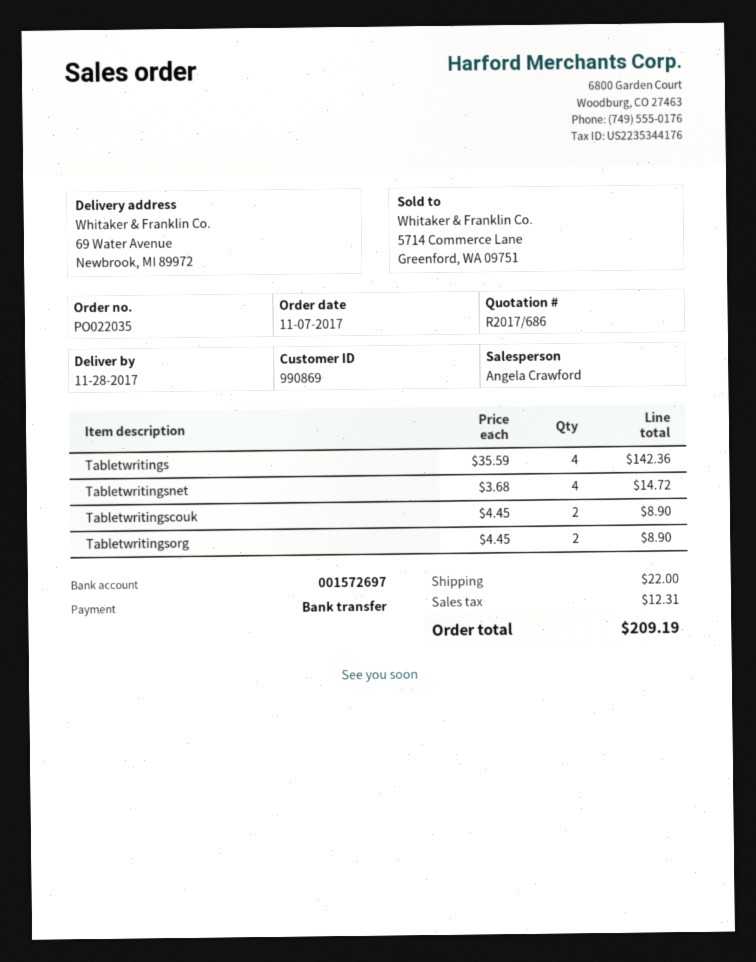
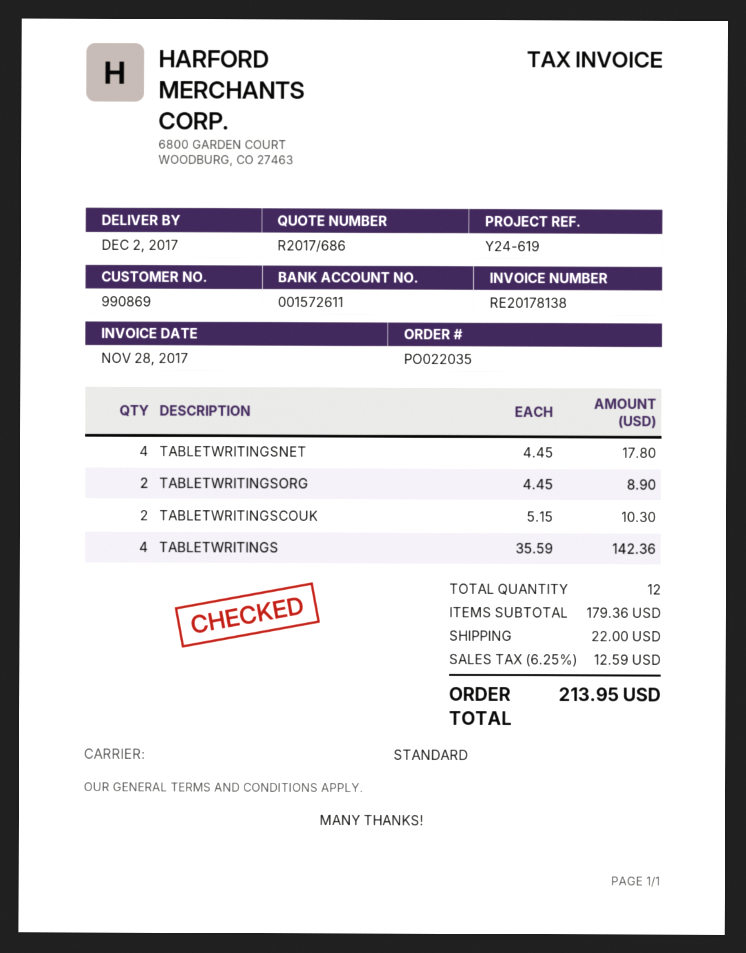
delivery date: 2017-11-28 -> 2017-12-02
bank account: 001572697 -> 001572611
Tabletwritingsnet: 4 x 3.68 = 14.72 -> 4 x 4.45 = 17.80
Tabletwritingscouk: 2 x 4.45 = 8.90 -> 2 x 5.15 = 10.30
tax: 12.31 -> 12.59
total: 209.19 -> 213.95

